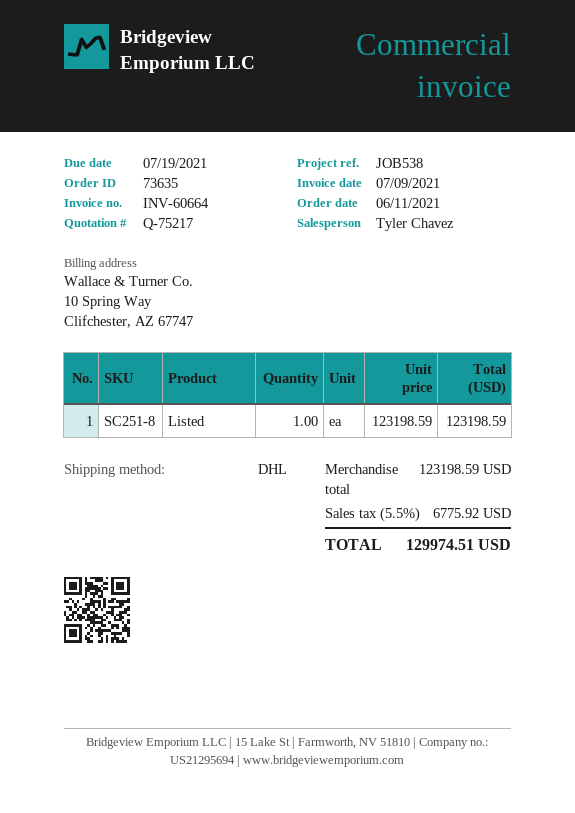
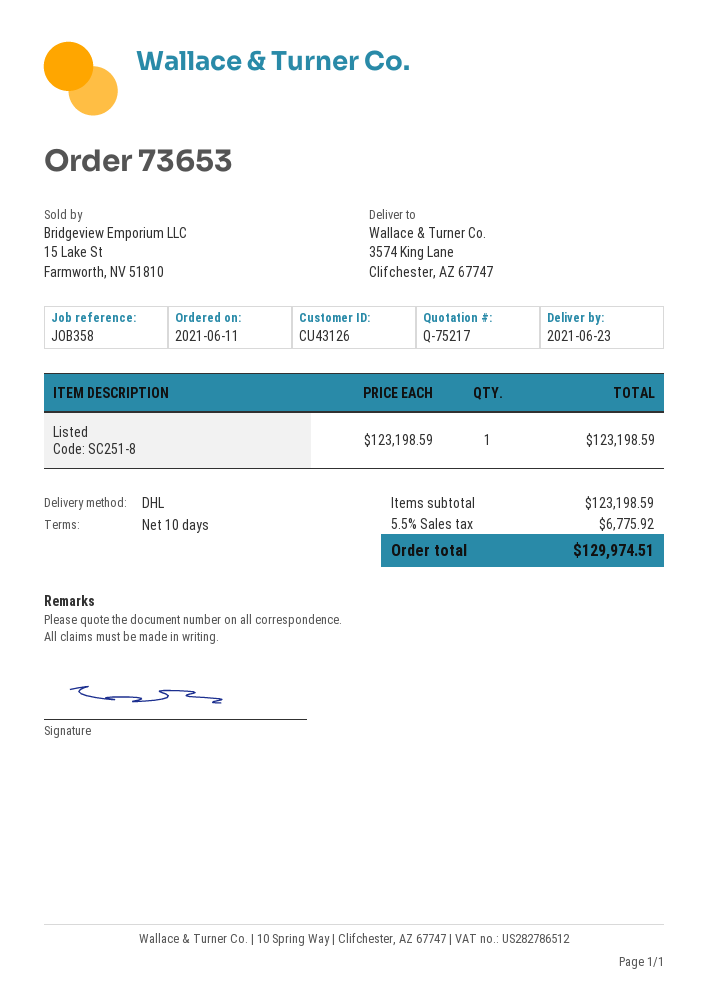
order number: 73635 -> 73653
reference: JOB538 -> JOB358

